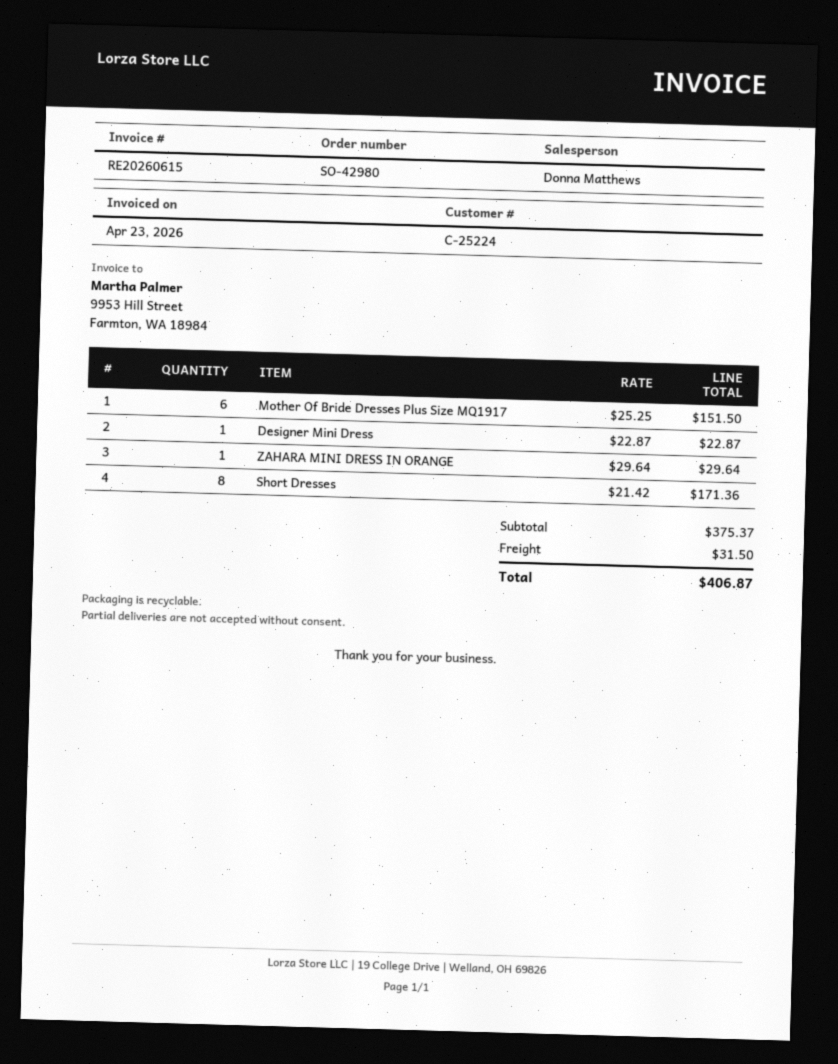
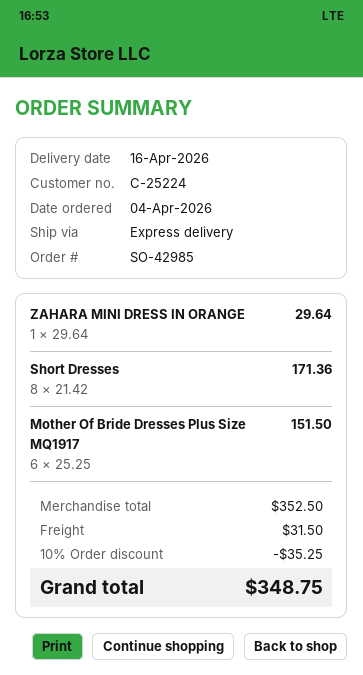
order number: SO-42980 -> SO-42985
Designer Mini Dress: 1 x 22.87 = 22.87 -> none
subtotal: 375.37 -> 352.50
discount: none -> 10% = 35.25
total: 406.87 -> 348.75

